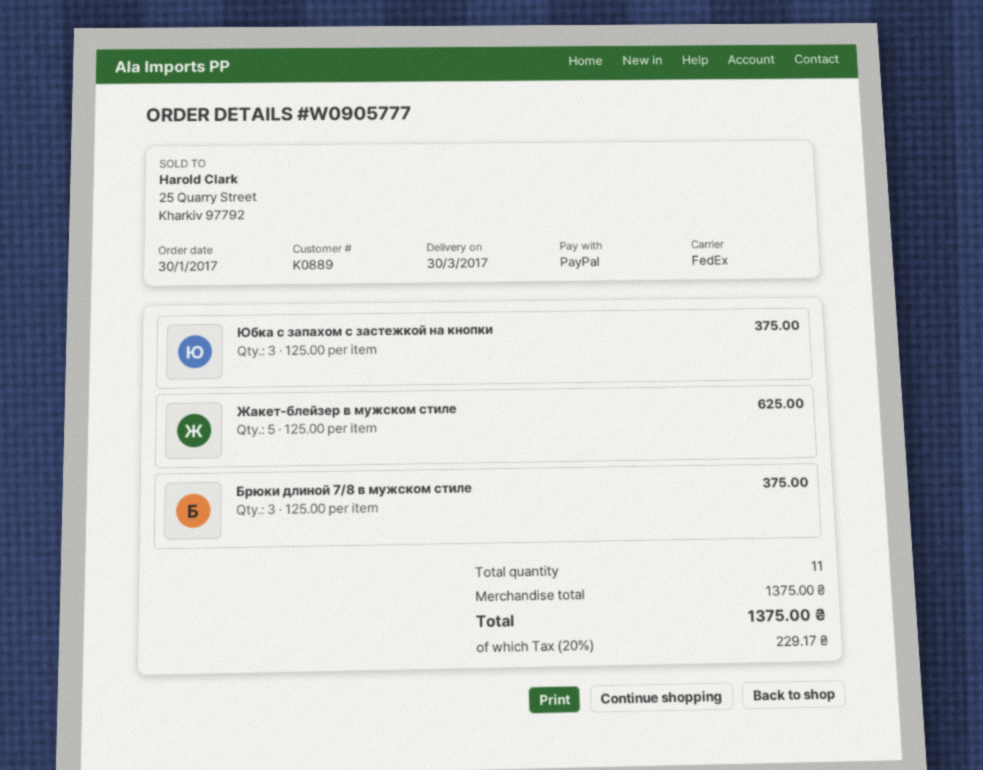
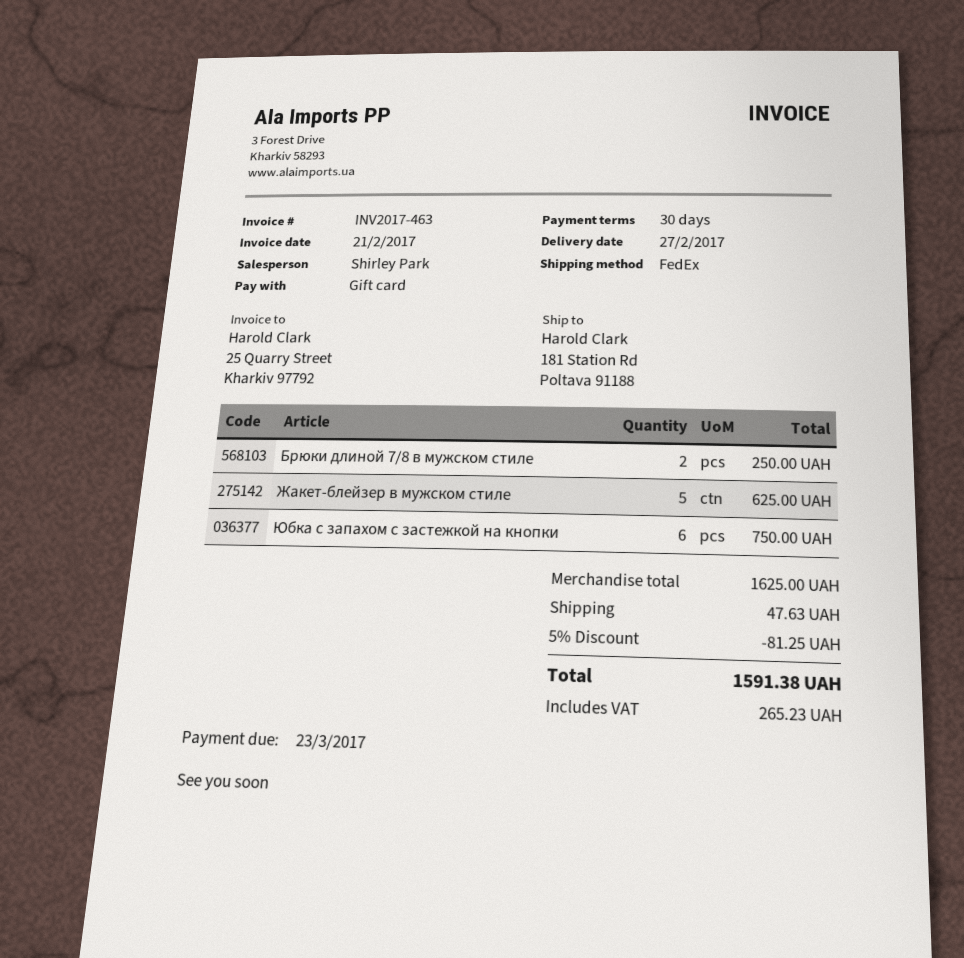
delivery date: 2017-03-30 -> 2017-02-27
payment method: PayPal -> gift card
Юбка с запахом с застежкой на кнопки: 3 for 375.00 -> 6 for 750.00
Брюки длиной 7/8 в мужском стиле: 3 for 375.00 -> 2 for 250.00
subtotal: 1375.00 -> 1625.00
discount: none -> 5% = 81.25
shipping: none -> 47.63
tax: 229.17 -> 265.23
total: 1375.00 -> 1591.38

